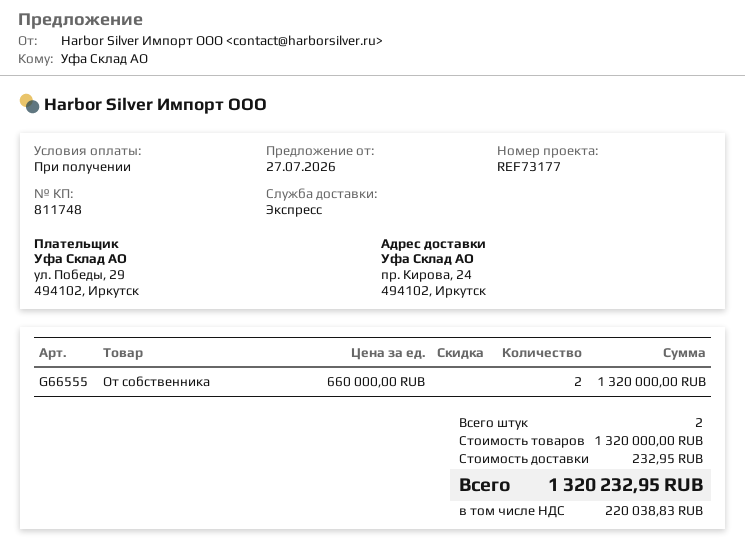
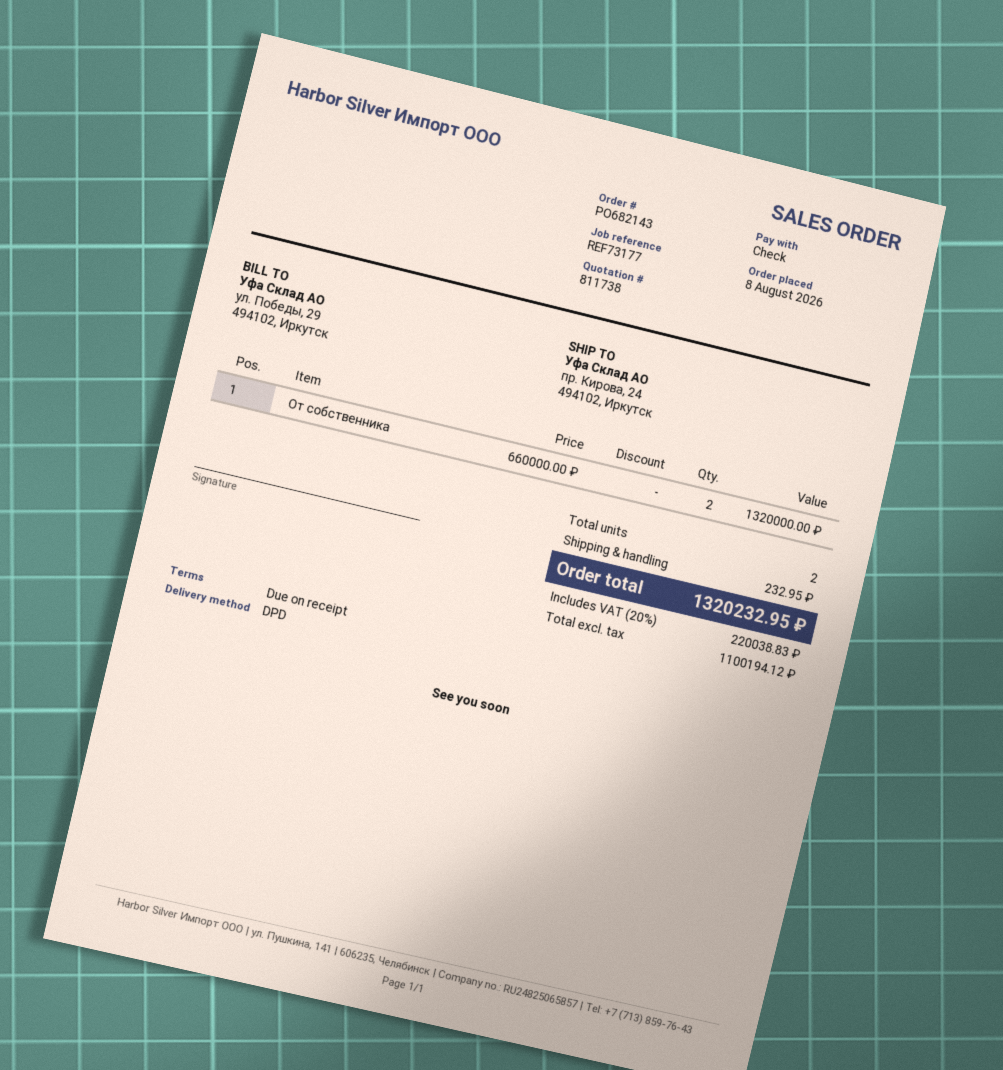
quote number: 811748 -> 811738
shipping method: express -> DPD

